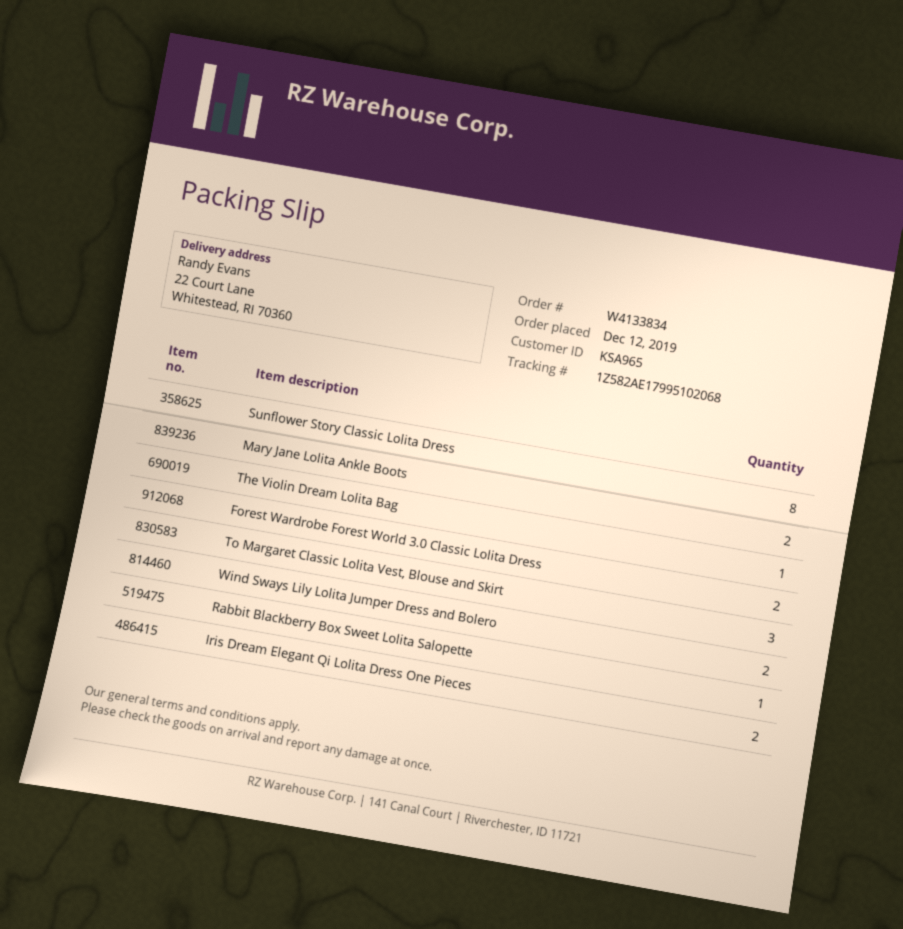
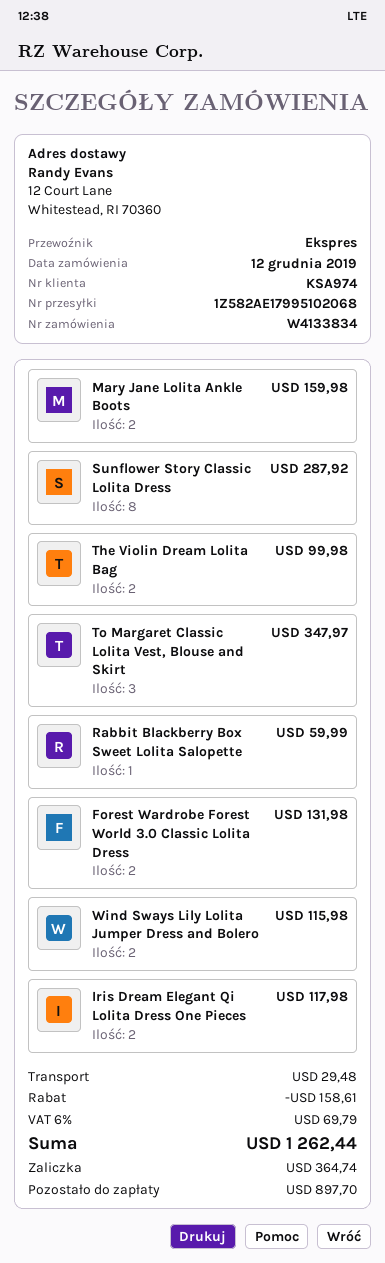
customer number: KSA965 -> KSA974
ship to: 22 Court Lane, Whitestead, RI 70360 -> 12 Court Lane, Whitestead, RI 70360
The Violin Dream Lolita Bag: 1 -> 2

